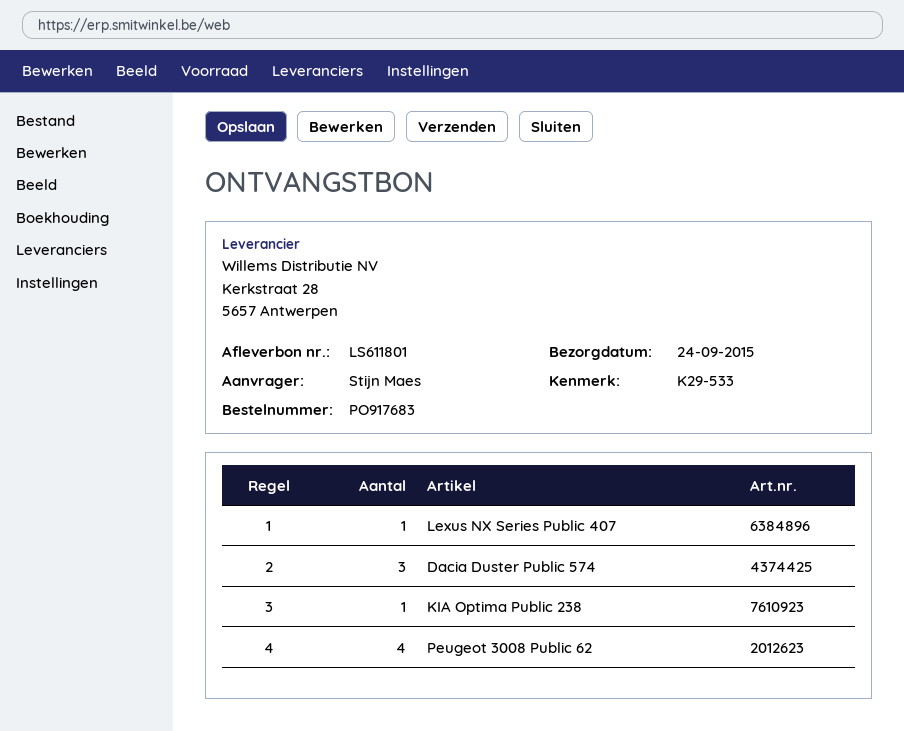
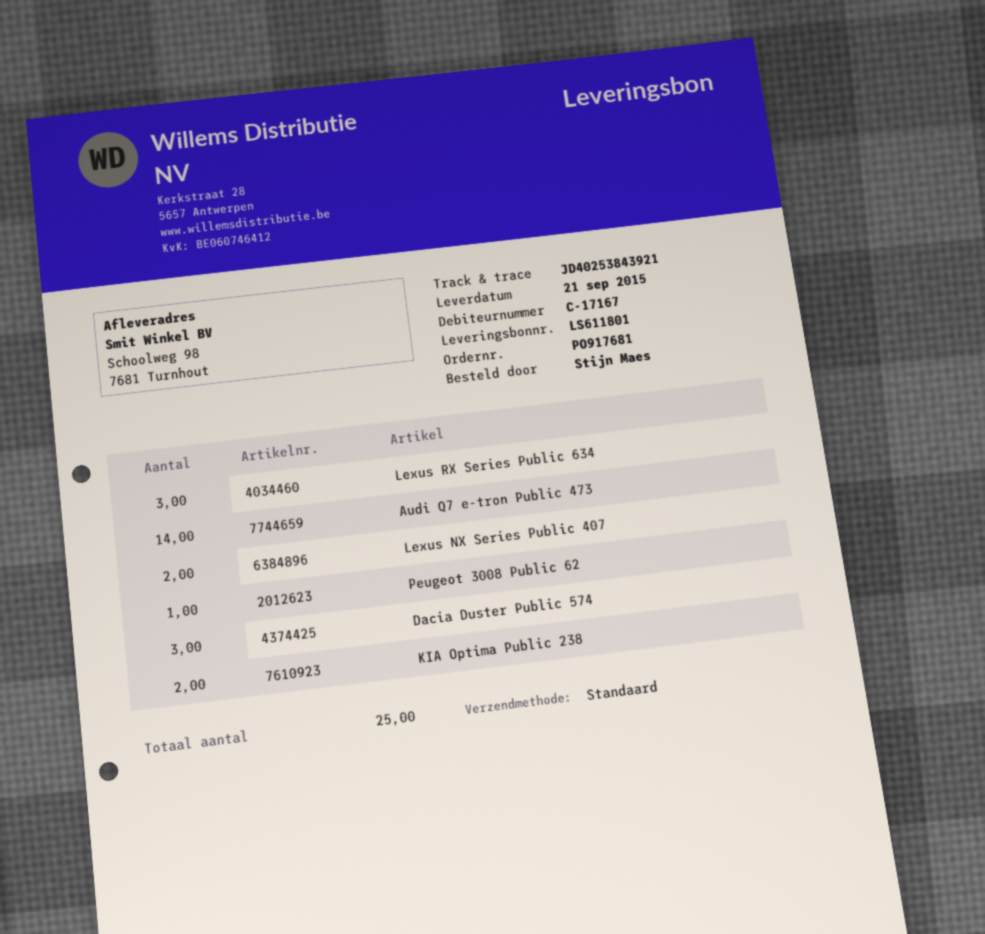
order number: PO917683 -> PO917681
delivery date: 2015-09-24 -> 2015-09-21
Lexus NX Series Public 407: 1 -> 2
KIA Optima Public 238: 1 -> 2
Peugeot 3008 Public 62: 4 -> 1
Lexus RX Series Public 634: none -> 3
Audi Q7 e-tron Public 473: none -> 14

